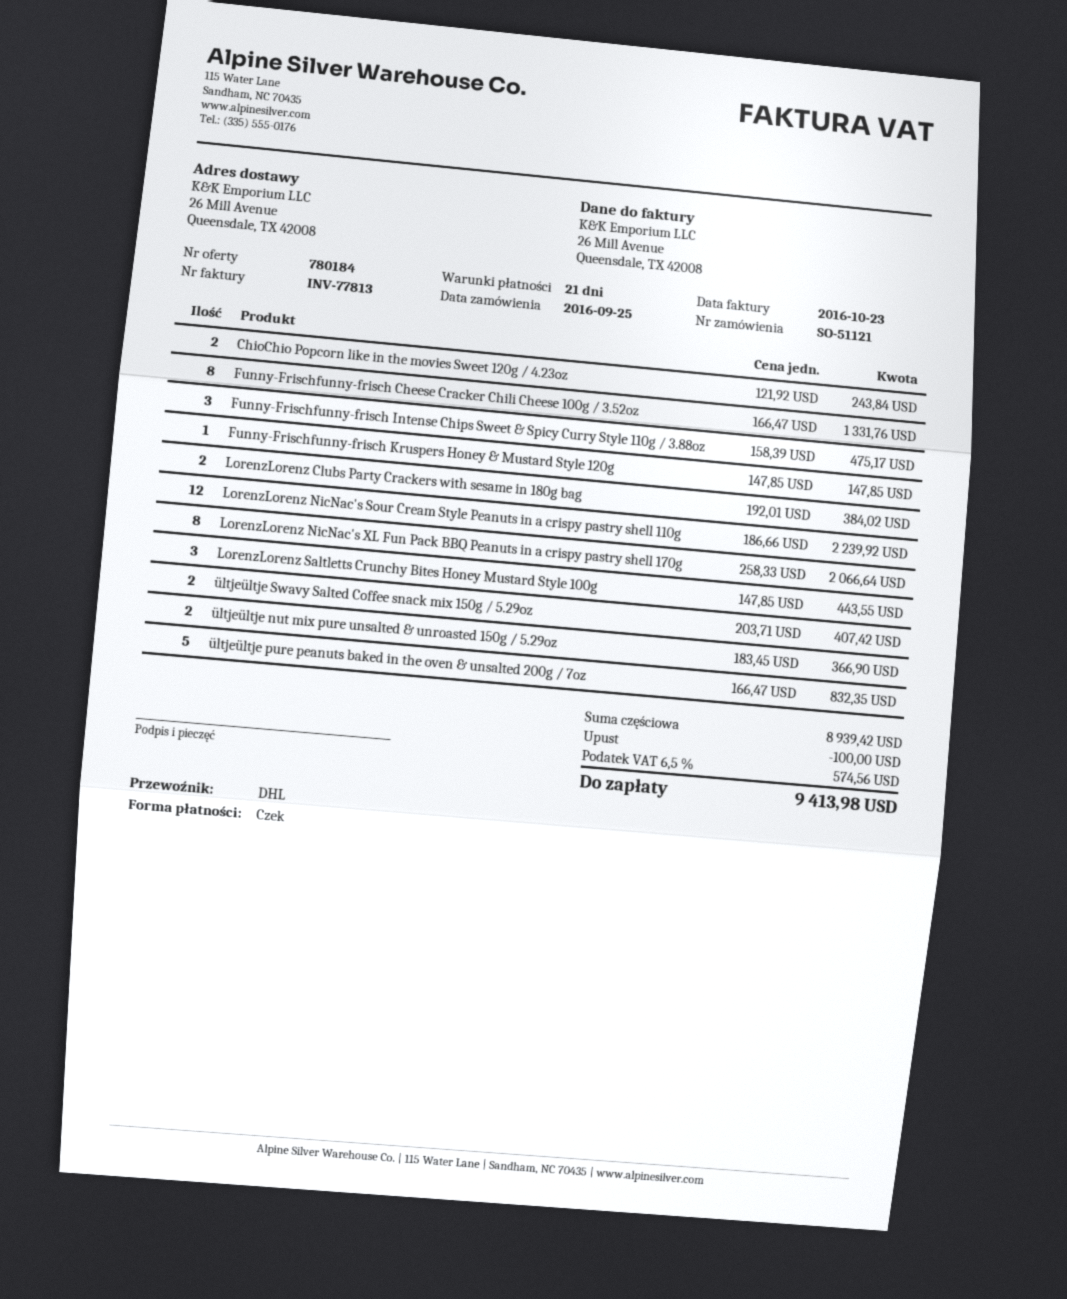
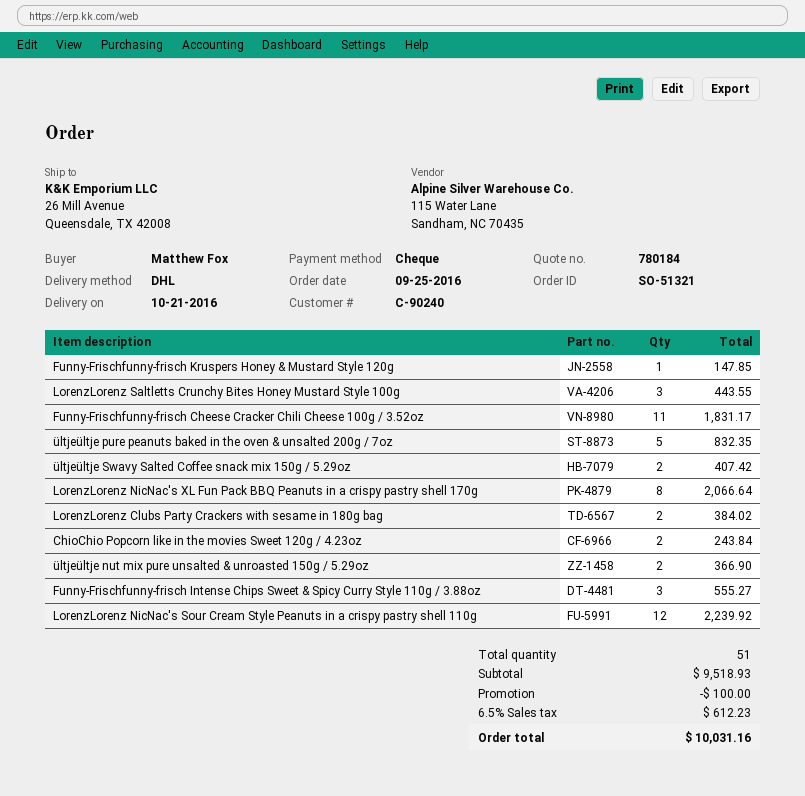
order number: SO-51121 -> SO-51321
Funny-Frischfunny-frisch Cheese Cracker Chili Cheese 100g / 3.52oz: 8 for 1331.76 -> 11 for 1831.17
Funny-Frischfunny-frisch Intense Chips Sweet & Spicy Curry Style 110g / 3.88oz: 3 for 475.17 -> 3 for 555.27
subtotal: 8939.42 -> 9518.93
tax: 6.5% = 574.56 -> 6.5% = 612.23
total: 9413.98 -> 10031.16

